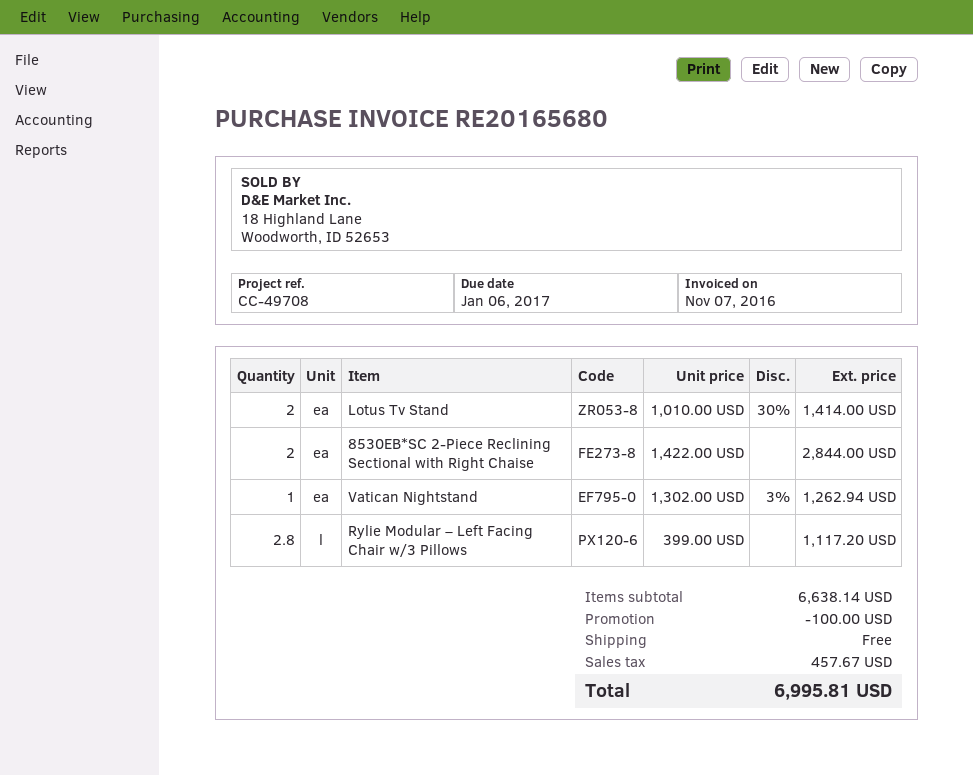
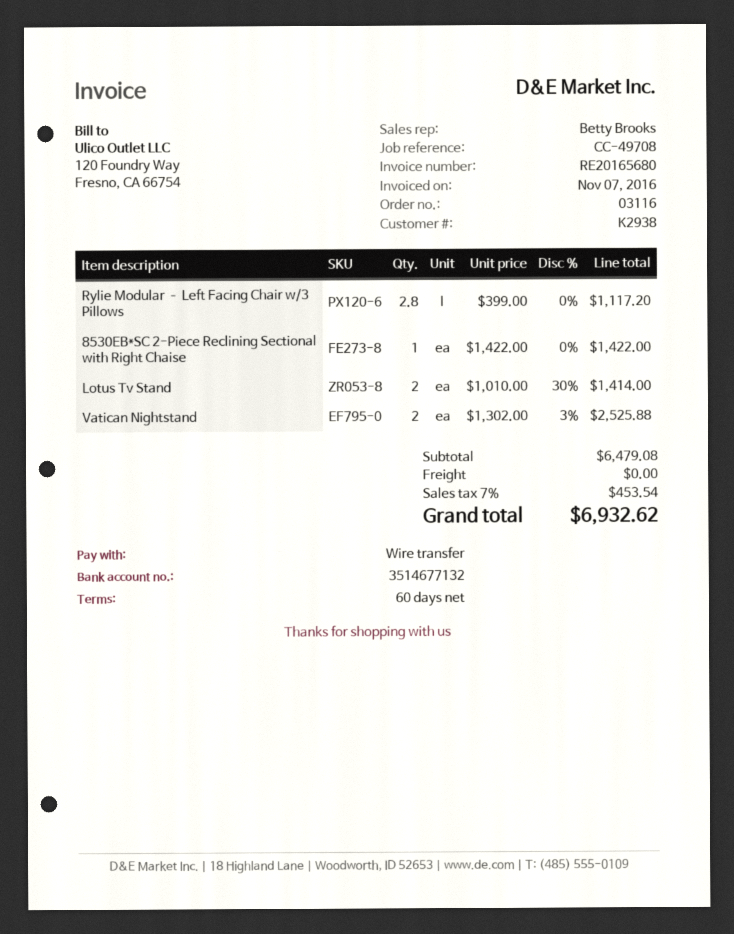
8530EB*SC 2-Piece Reclining Sectional with Right Chaise: 2 x 1422.00 = 2844.00 -> 1 x 1422.00 = 1422.00
Vatican Nightstand: 1 x 1302.00 - 3% = 1262.94 -> 2 x 1302.00 - 3% = 2525.88
subtotal: 6638.14 -> 6479.08
discount: 100.00 -> none
tax: 457.67 -> 453.54
total: 6995.81 -> 6932.62

